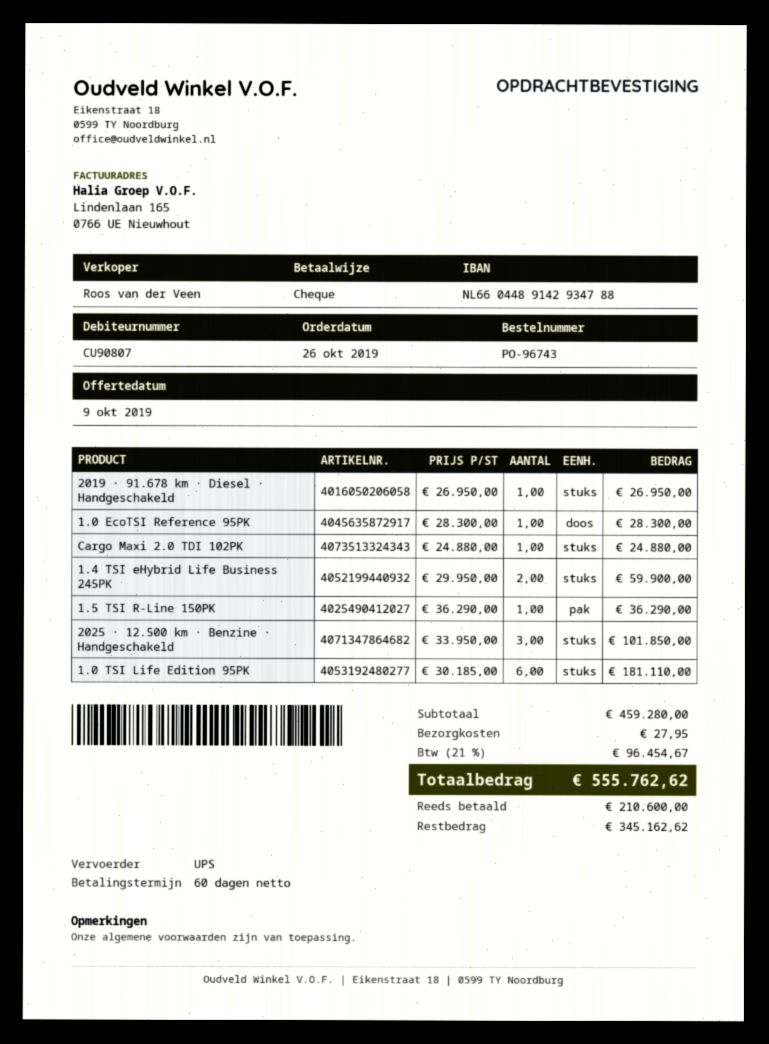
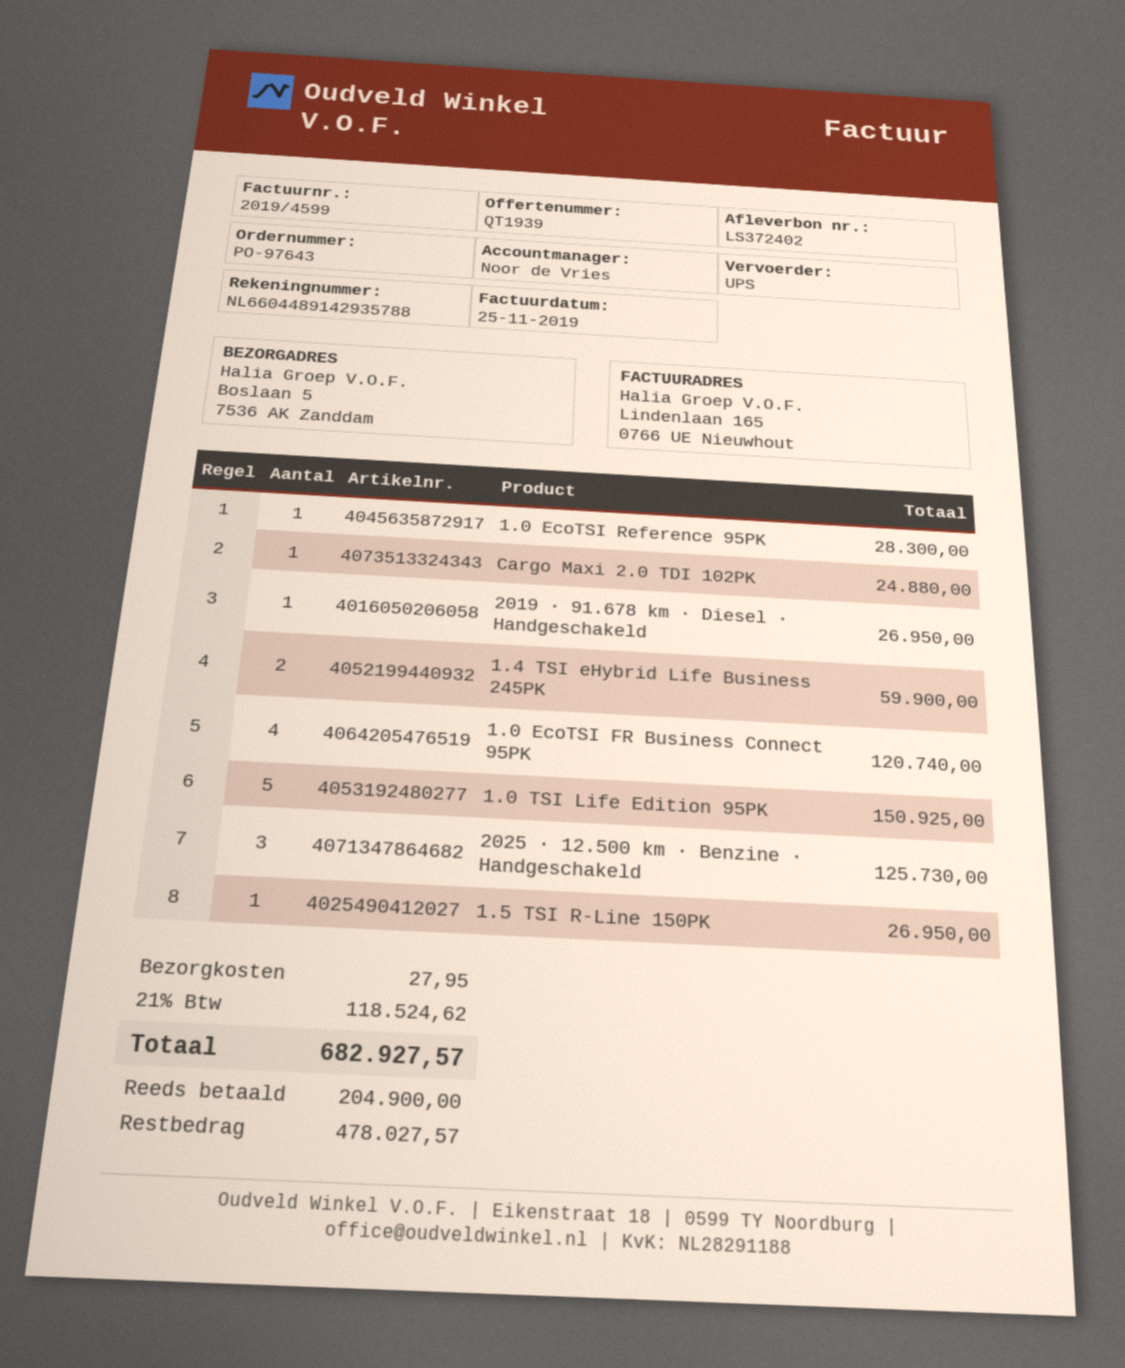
order number: PO-96743 -> PO-97643
sales rep: Roos van der Veen -> Noor de Vries
bank account: NL6604489142934788 -> NL6604489142935788
1.5 TSI R-Line 150PK: 1 for 36290.00 -> 1 for 26950.00
2025 · 12.500 km · Benzine · Handgeschakeld: 3 for 101850.00 -> 3 for 125730.00
1.0 TSI Life Edition 95PK: 6 for 181110.00 -> 5 for 150925.00
1.0 EcoTSI FR Business Connect 95PK: none -> 4 for 120740.00
tax: 21% = 96454.67 -> 21% = 118524.62
total: 555762.62 -> 682927.57
deposit: 210600.00 -> 204900.00
balance: 345162.62 -> 478027.57

